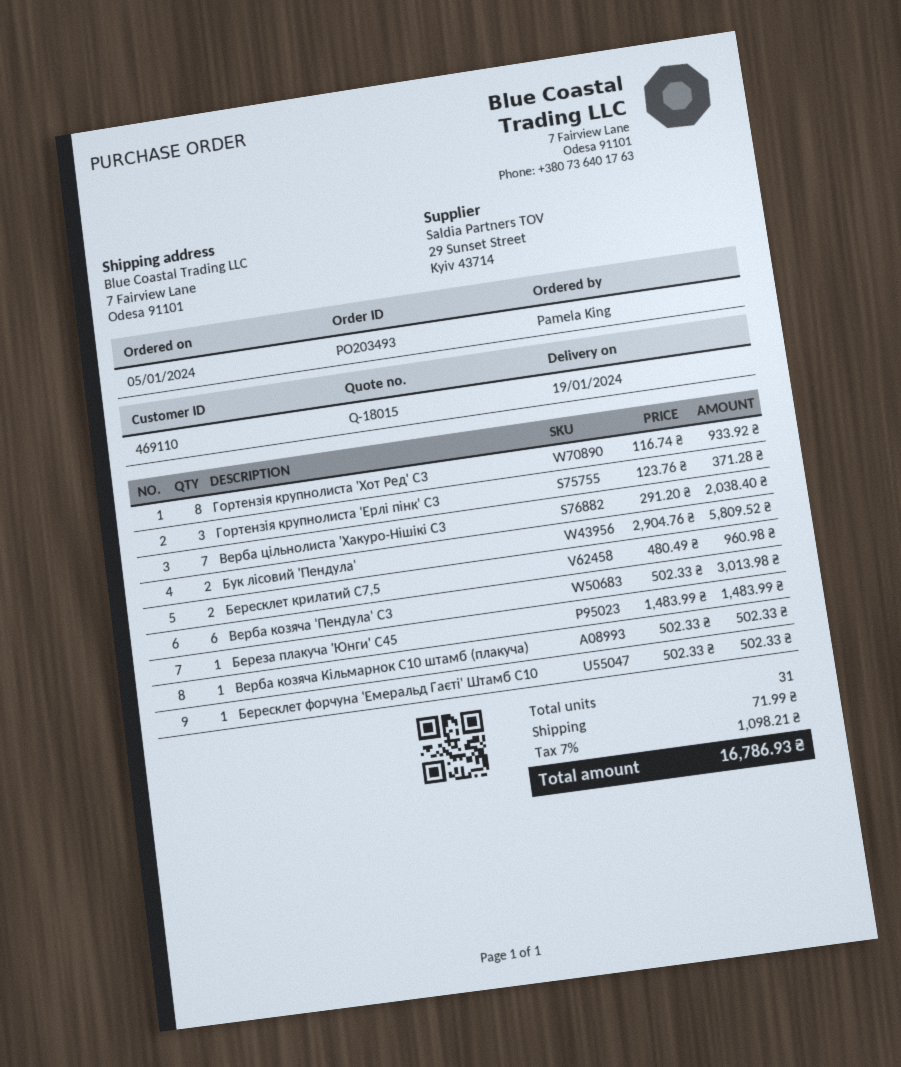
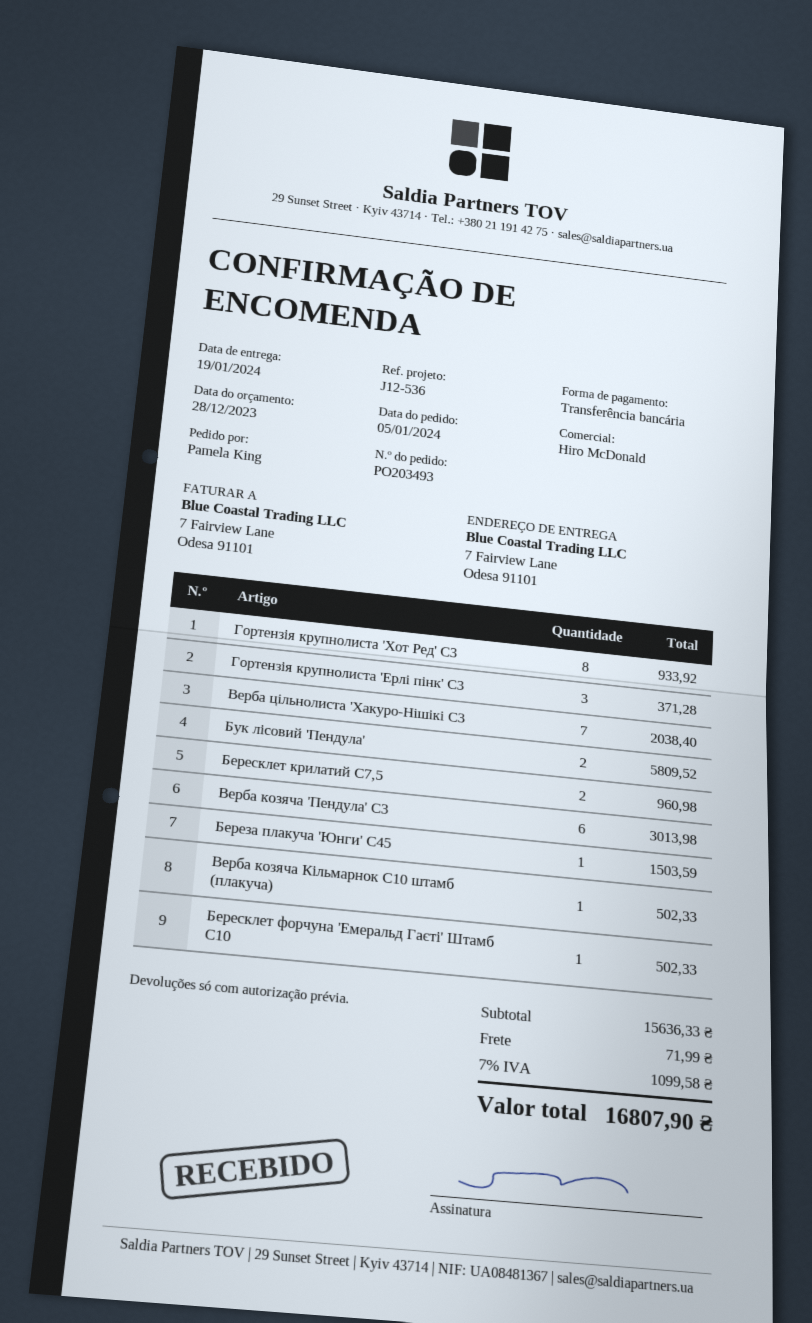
Береза плакуча 'Юнги' C45: 1 for 1483.99 -> 1 for 1503.59
tax: 7% = 1098.21 -> 7% = 1099.58
total: 16786.93 -> 16807.90

